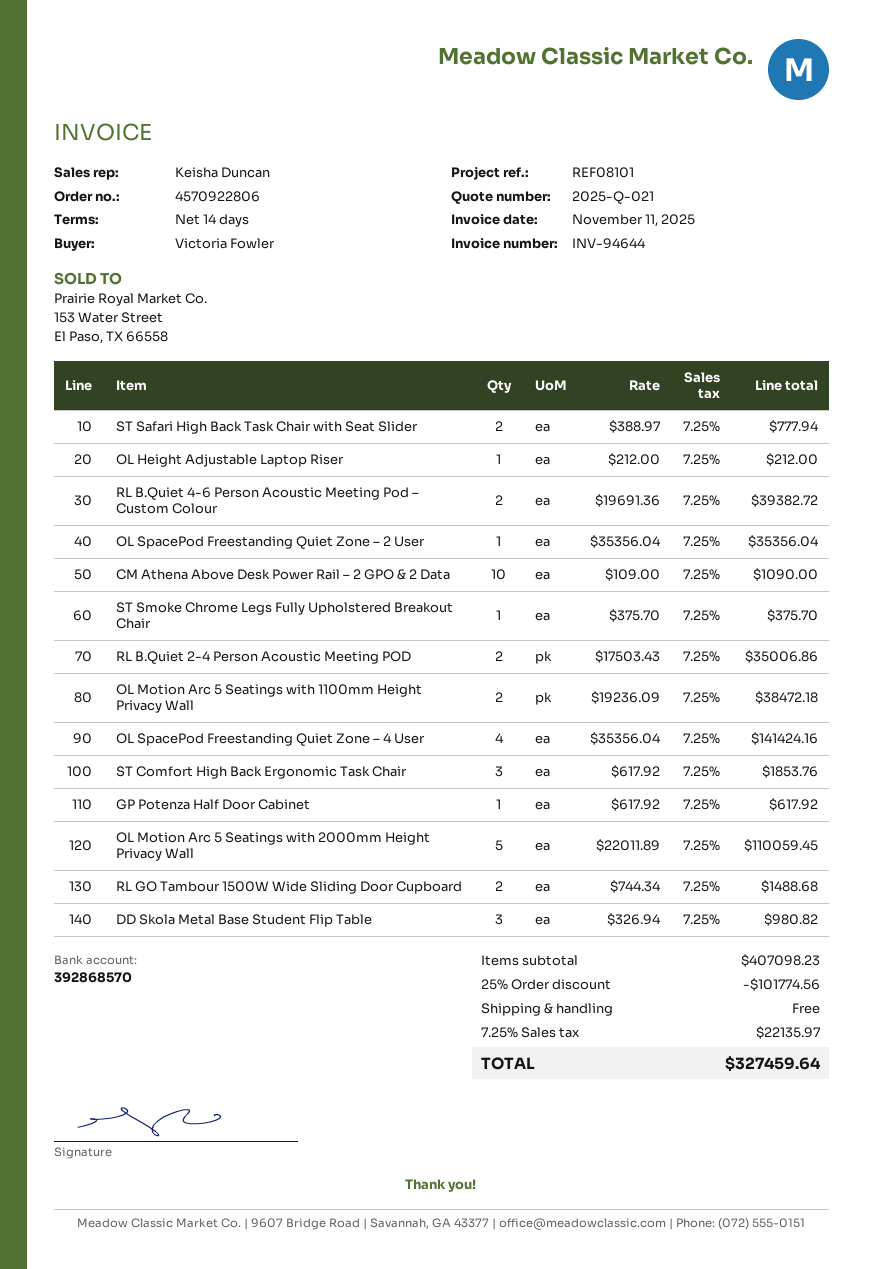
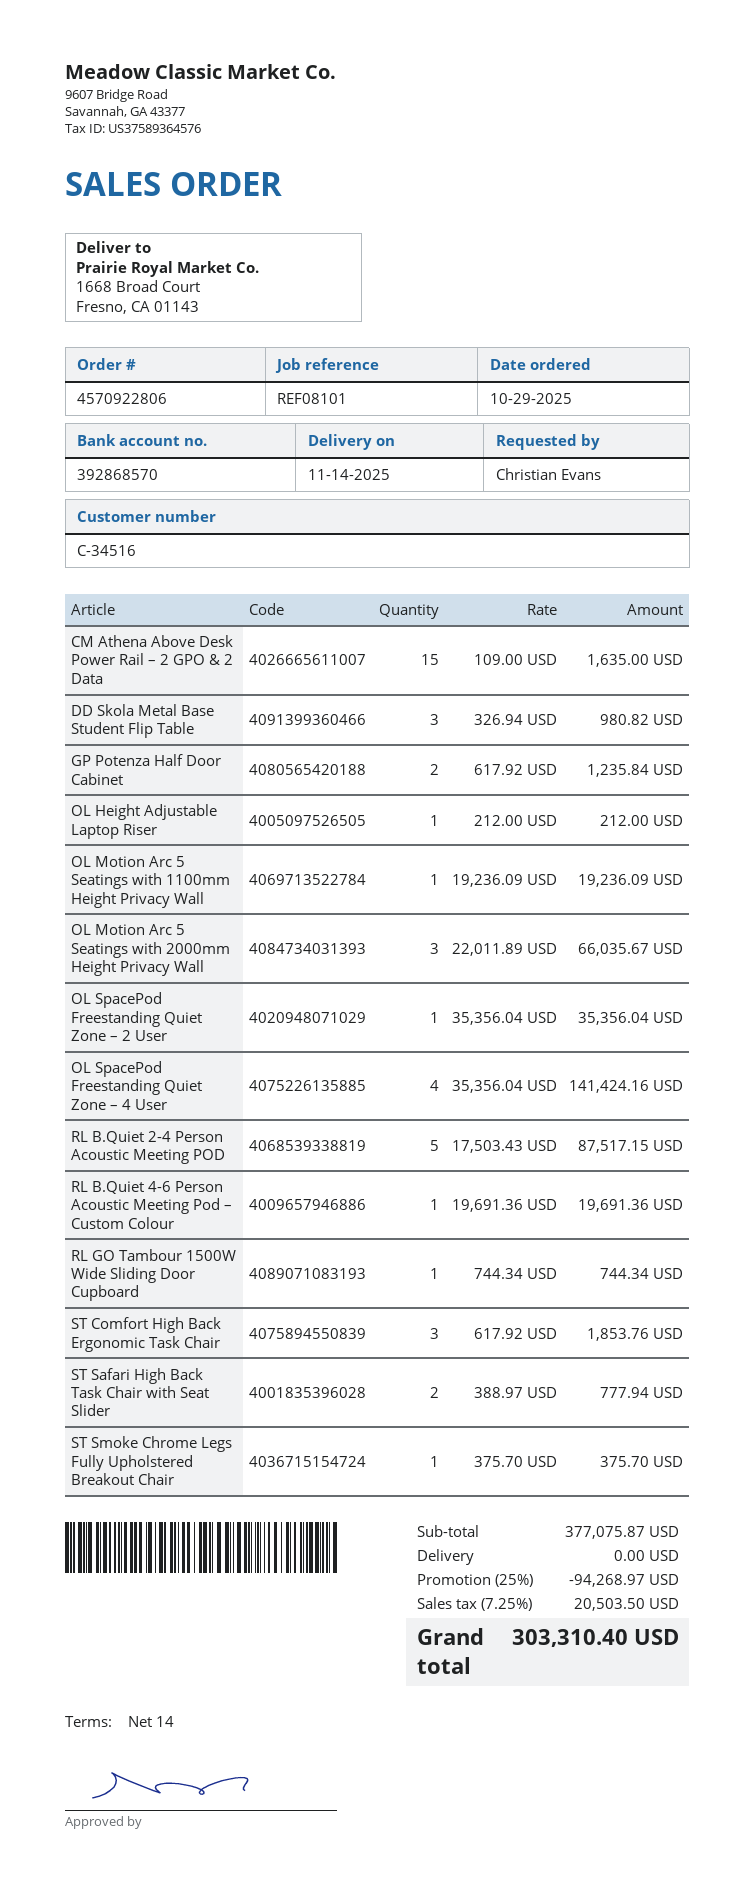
ordered by: Victoria Fowler -> Christian Evans
RL B.Quiet 4-6 Person Acoustic Meeting Pod – Custom Colour: 2 x 19691.36 = 39382.72 -> 1 x 19691.36 = 19691.36
CM Athena Above Desk Power Rail – 2 GPO & 2 Data: 10 x 109.00 = 1090.00 -> 15 x 109.00 = 1635.00
RL B.Quiet 2-4 Person Acoustic Meeting POD: 2 x 17503.43 = 35006.86 -> 5 x 17503.43 = 87517.15
OL Motion Arc 5 Seatings with 1100mm Height Privacy Wall: 2 x 19236.09 = 38472.18 -> 1 x 19236.09 = 19236.09
GP Potenza Half Door Cabinet: 1 x 617.92 = 617.92 -> 2 x 617.92 = 1235.84
OL Motion Arc 5 Seatings with 2000mm Height Privacy Wall: 5 x 22011.89 = 110059.45 -> 3 x 22011.89 = 66035.67
RL GO Tambour 1500W Wide Sliding Door Cupboard: 2 x 744.34 = 1488.68 -> 1 x 744.34 = 744.34
subtotal: 407098.23 -> 377075.87
discount: 25% = 101774.56 -> 25% = 94268.97
tax: 7.25% = 22135.97 -> 7.25% = 20503.50
total: 327459.64 -> 303310.40

